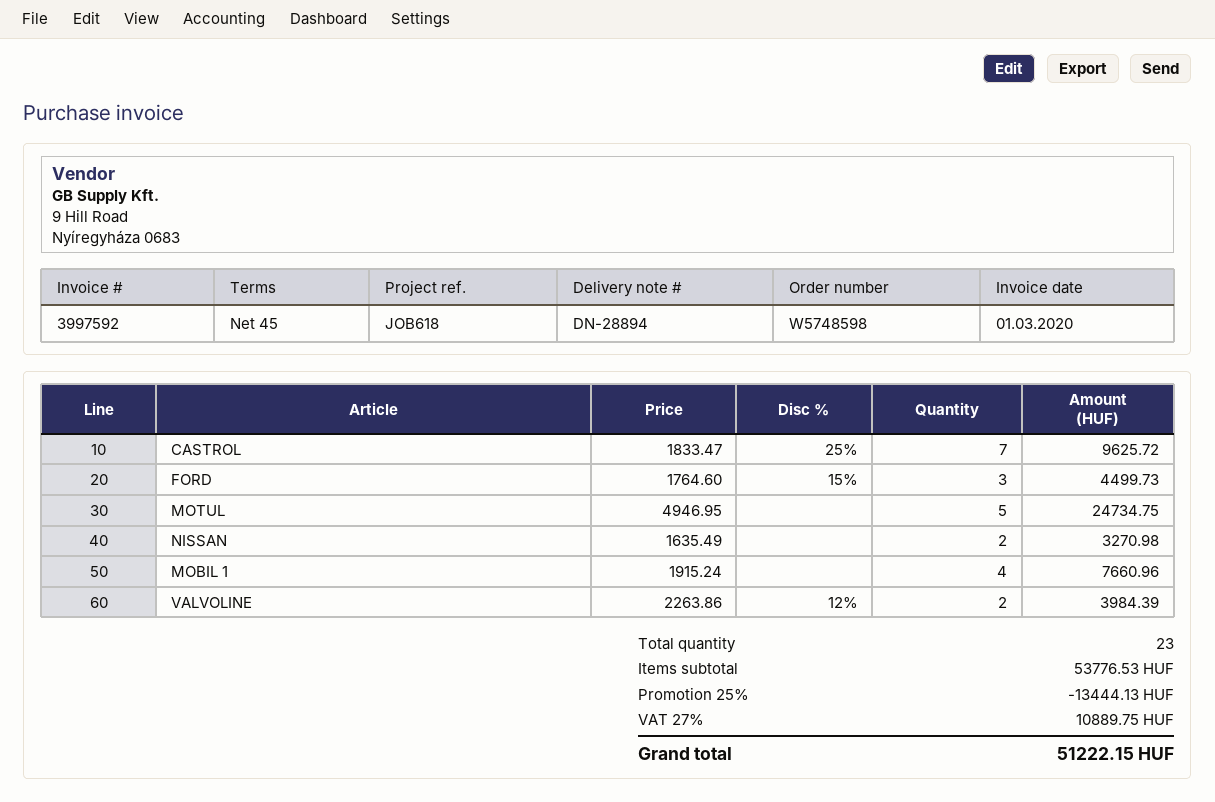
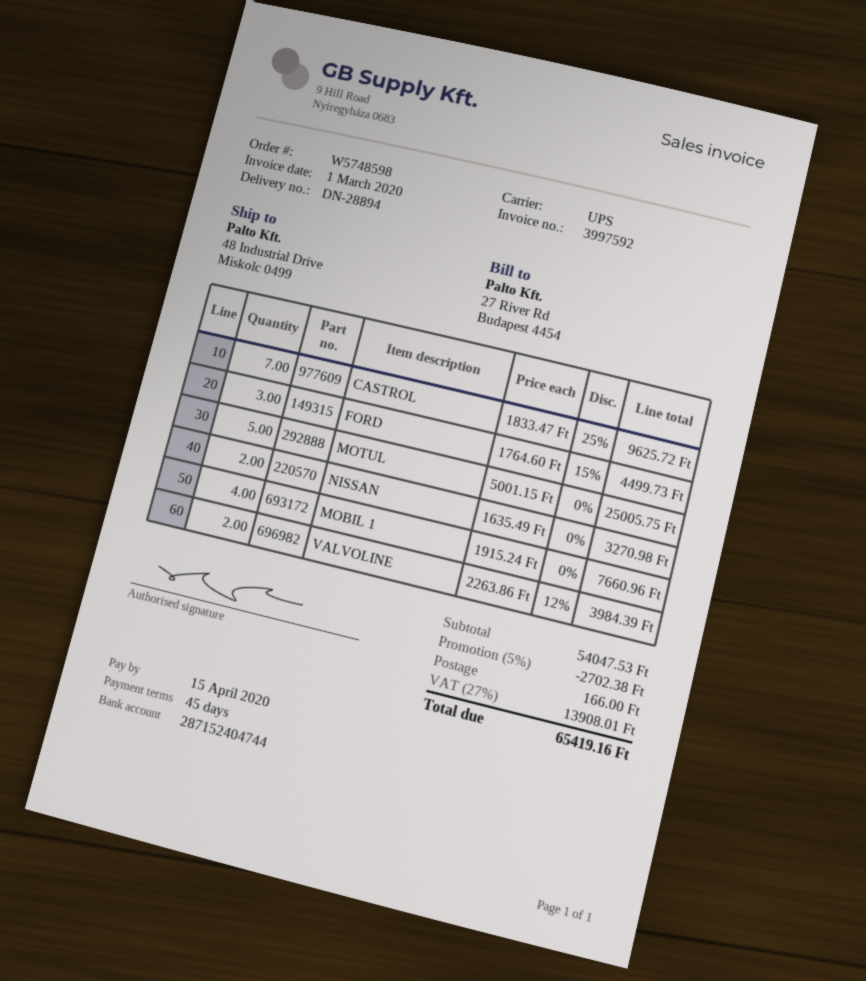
MOTUL: 5 x 4946.95 = 24734.75 -> 5 x 5001.15 = 25005.75
subtotal: 53776.53 -> 54047.53
discount: 25% = 13444.13 -> 5% = 2702.38
shipping: none -> 166.00
tax: 27% = 10889.75 -> 27% = 13908.01
total: 51222.15 -> 65419.16

